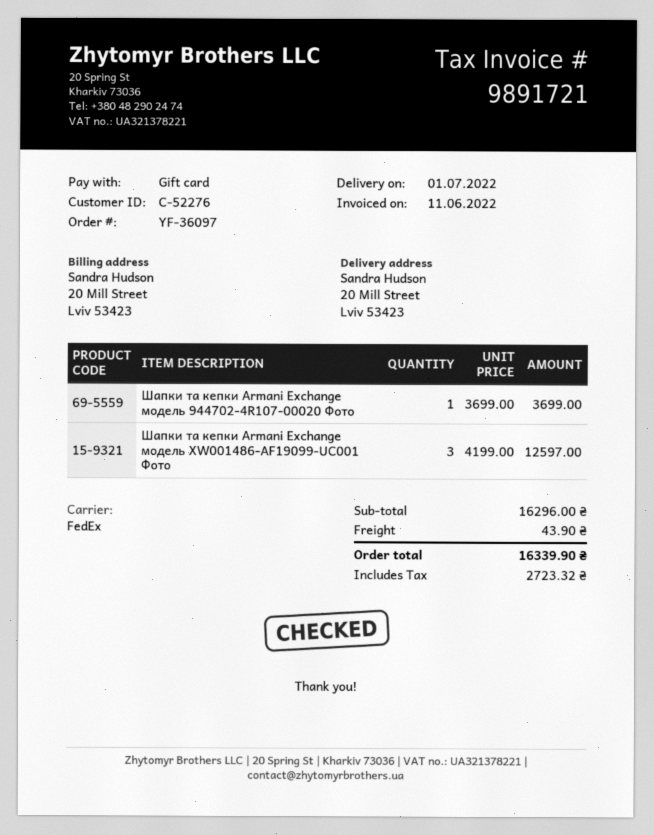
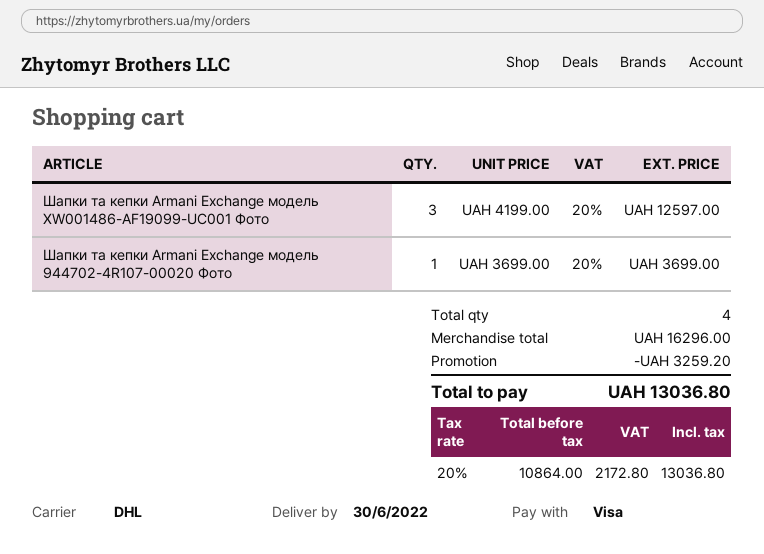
delivery date: 2022-07-01 -> 2022-06-30
payment method: gift card -> Visa
shipping method: FedEx -> DHL
discount: none -> 3259.20
shipping: 43.90 -> none
tax: 2723.32 -> 2172.80
total: 16339.90 -> 13036.80

